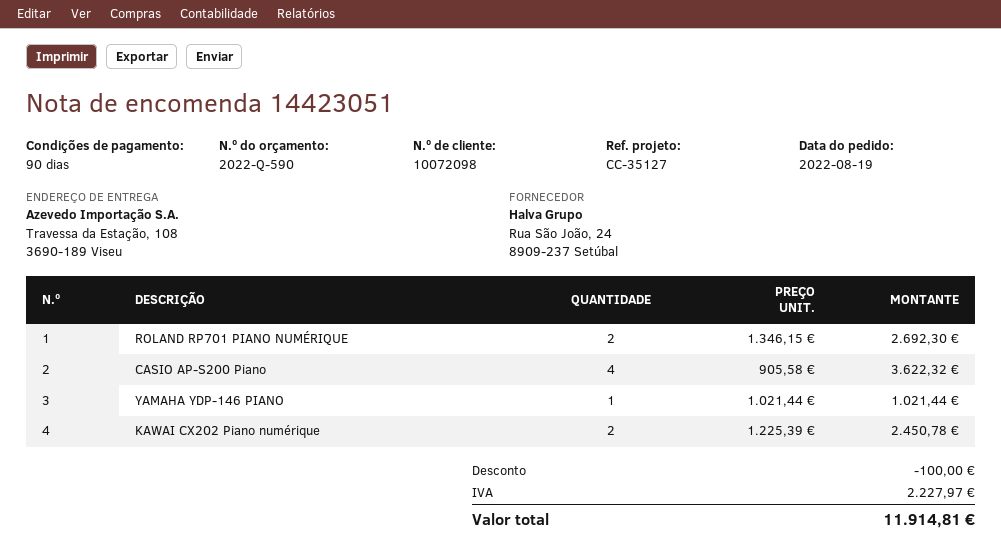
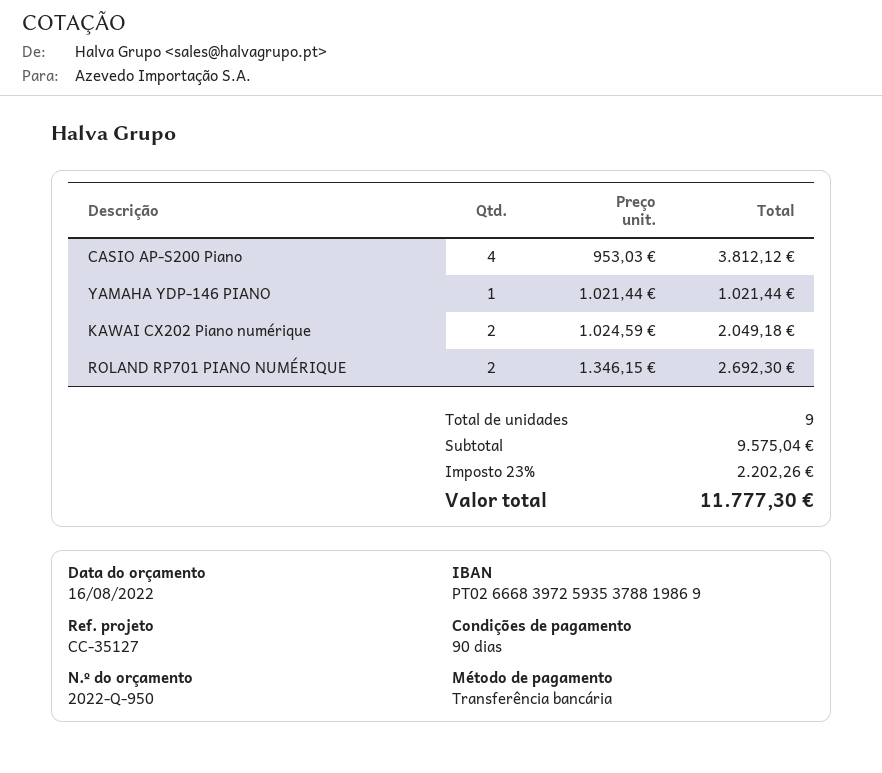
quote number: 2022-Q-590 -> 2022-Q-950
CASIO AP-S200 Piano: 4 x 905.58 = 3622.32 -> 4 x 953.03 = 3812.12
KAWAI CX202 Piano numérique: 2 x 1225.39 = 2450.78 -> 2 x 1024.59 = 2049.18
discount: 100.00 -> none
tax: 2227.97 -> 2202.26
total: 11914.81 -> 11777.30

